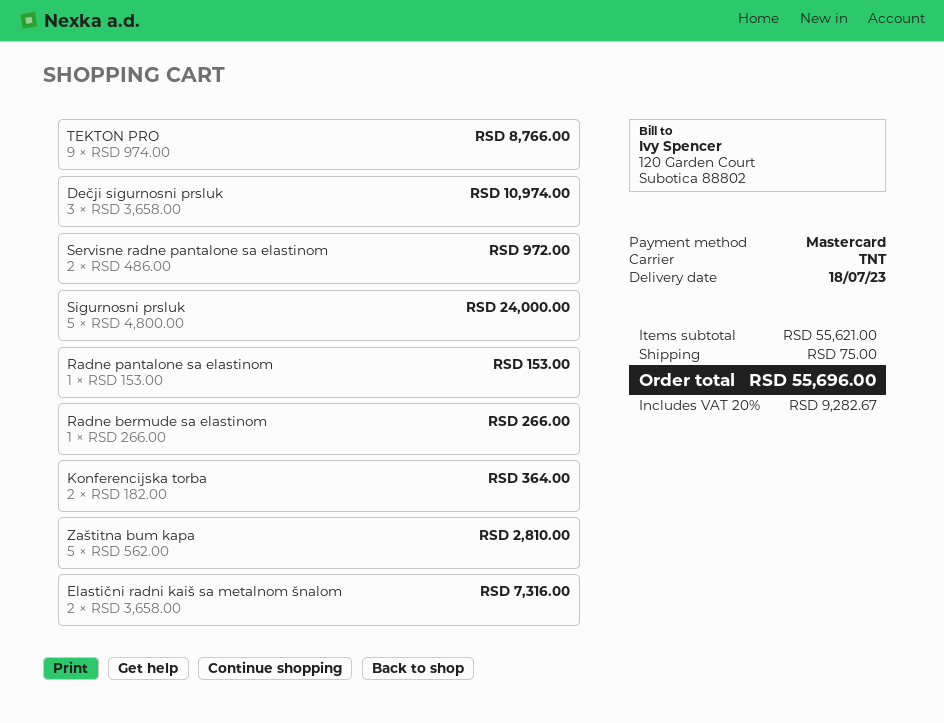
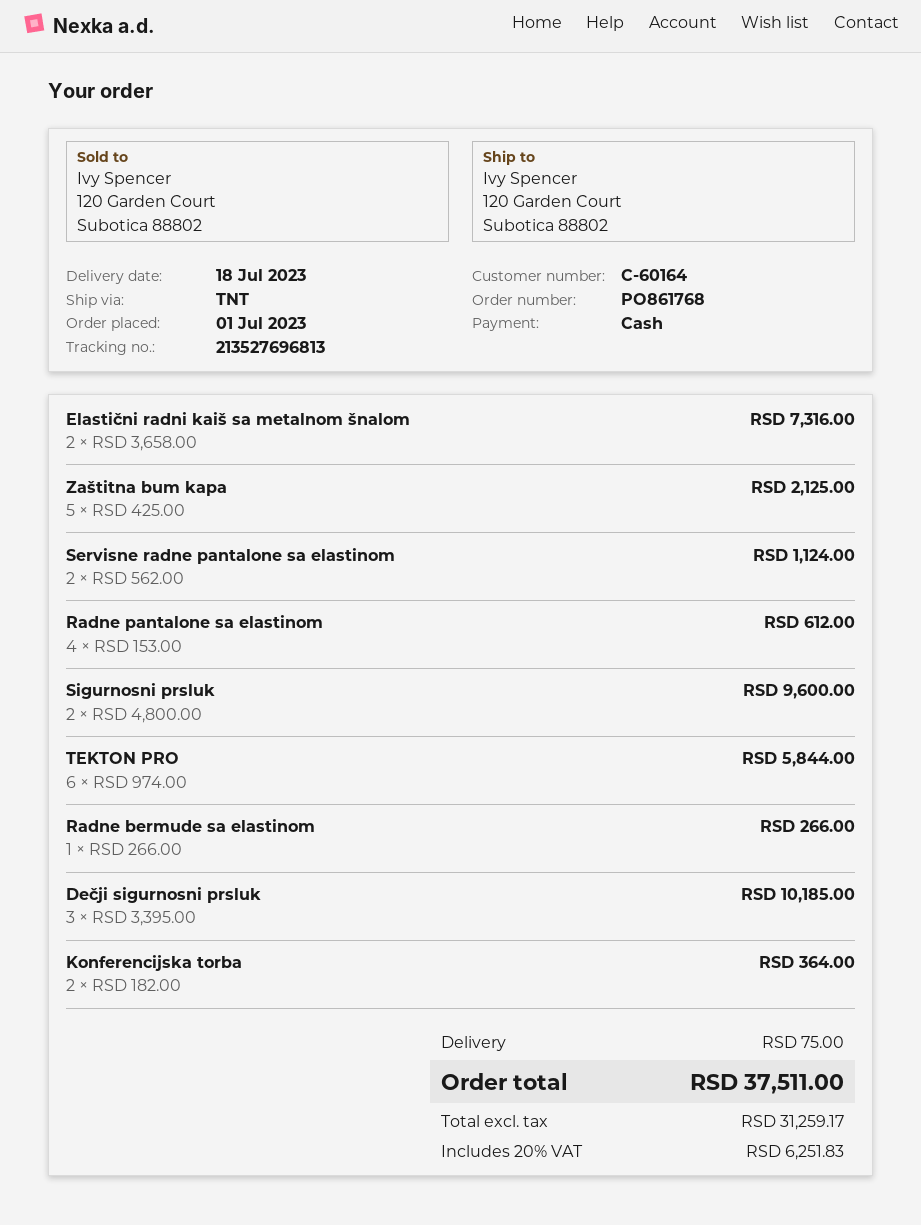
payment method: Mastercard -> cash
TEKTON PRO: 9 x 974.00 = 8766.00 -> 6 x 974.00 = 5844.00
Dečji sigurnosni prsluk: 3 x 3658.00 = 10974.00 -> 3 x 3395.00 = 10185.00
Servisne radne pantalone sa elastinom: 2 x 486.00 = 972.00 -> 2 x 562.00 = 1124.00
Sigurnosni prsluk: 5 x 4800.00 = 24000.00 -> 2 x 4800.00 = 9600.00
Radne pantalone sa elastinom: 1 x 153.00 = 153.00 -> 4 x 153.00 = 612.00
Zaštitna bum kapa: 5 x 562.00 = 2810.00 -> 5 x 425.00 = 2125.00
tax: 20% = 9282.67 -> 20% = 6251.83
total: 55696.00 -> 37511.00

